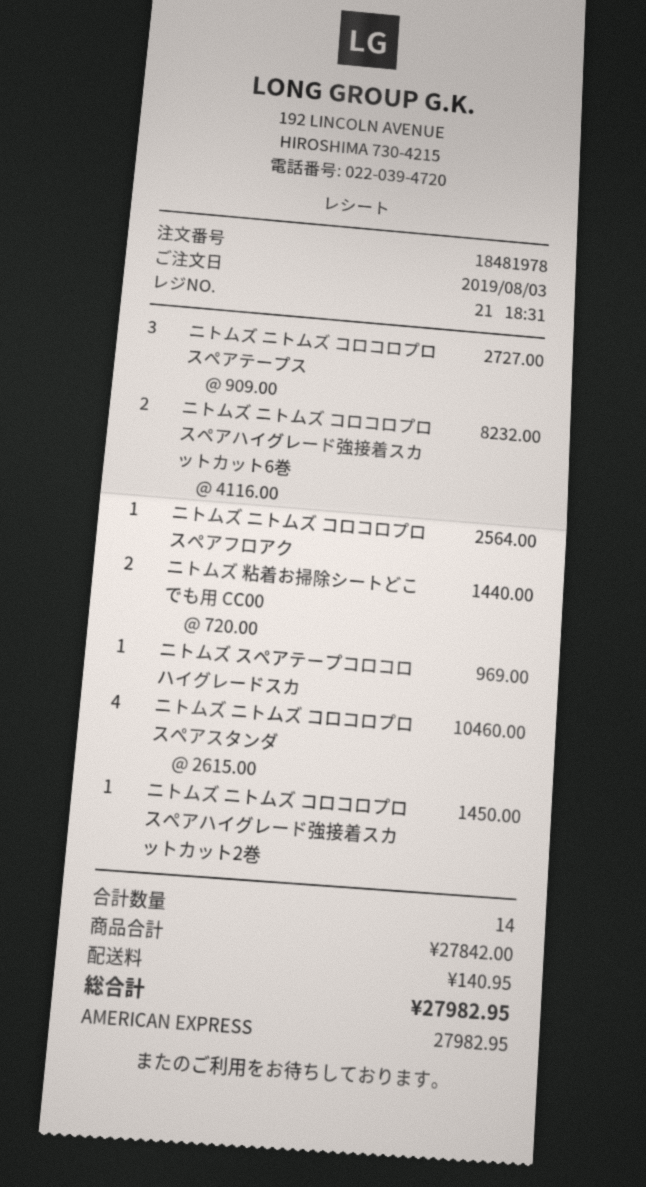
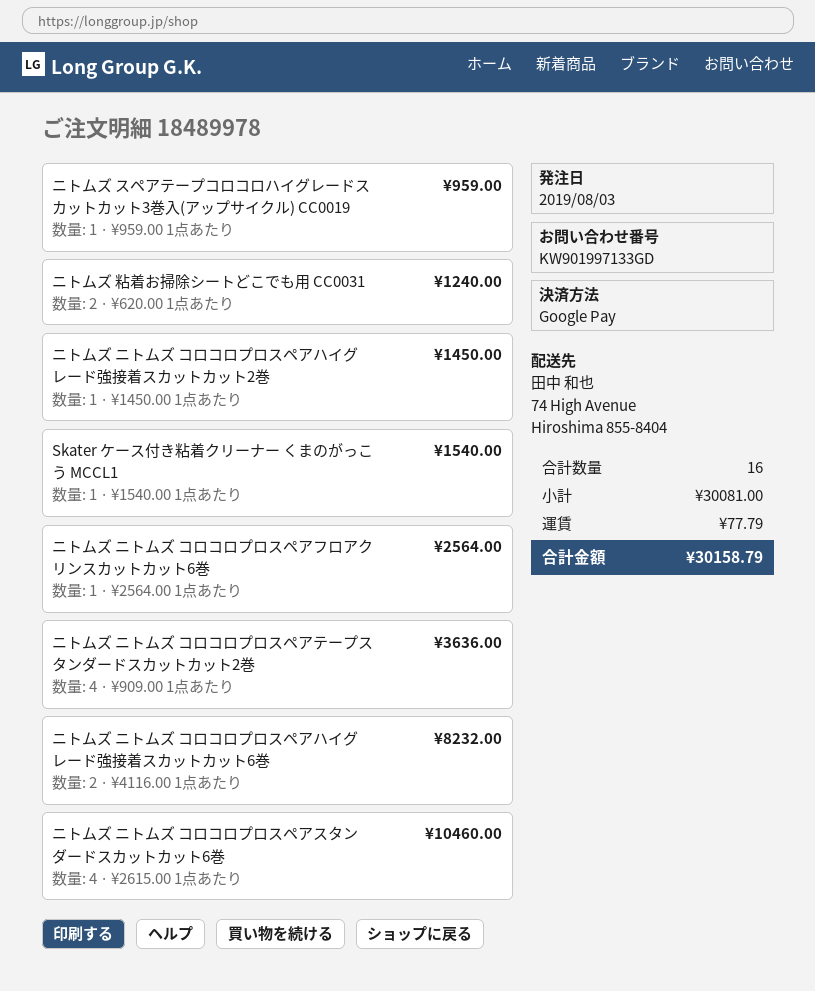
order number: 18481978 -> 18489978
payment method: American Express -> Google Pay
ニトムズ ニトムズ コロコロプロスペアテープス: 3 x 909.00 = 2727.00 -> 4 x 909.00 = 3636.00
ニトムズ 粘着お掃除シートどこでも用 CC00: 2 x 720.00 = 1440.00 -> 2 x 620.00 = 1240.00
ニトムズ スペアテープコロコロハイグレードスカ: 1 x 969.00 = 969.00 -> 1 x 959.00 = 959.00
Skater ケース付き粘着クリーナー くまのがっこう MCCL1: none -> 1 x 1540.00 = 1540.00
total quantity: 14 -> 16
subtotal: 27842.00 -> 30081.00
shipping: 140.95 -> 77.79
total: 27982.95 -> 30158.79

